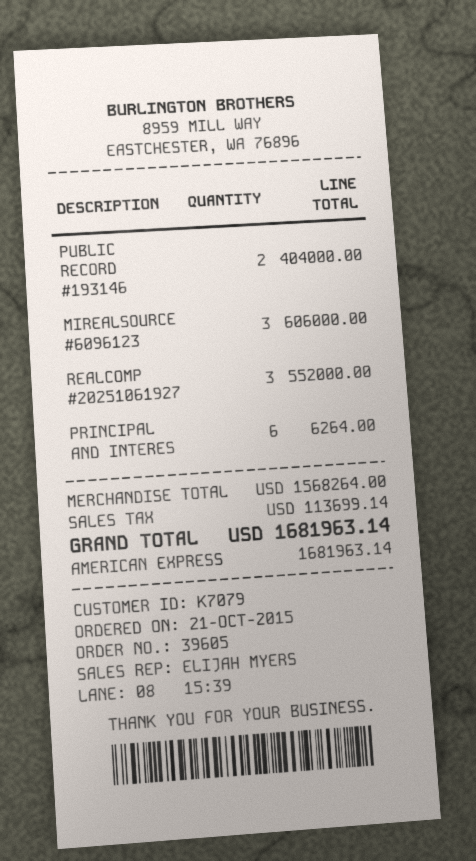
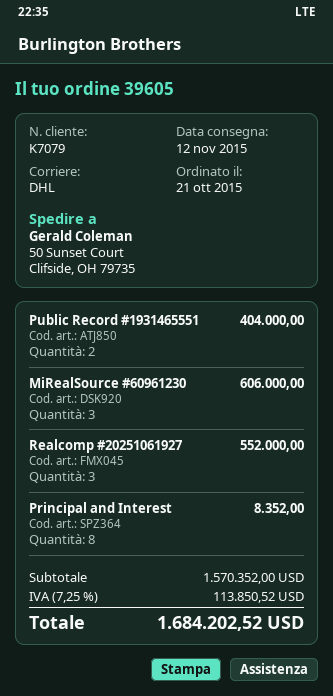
PRINCIPAL AND INTERES: 6 for 6264.00 -> 8 for 8352.00
subtotal: 1568264.00 -> 1570352.00
tax: 113699.14 -> 113850.52
total: 1681963.14 -> 1684202.52

